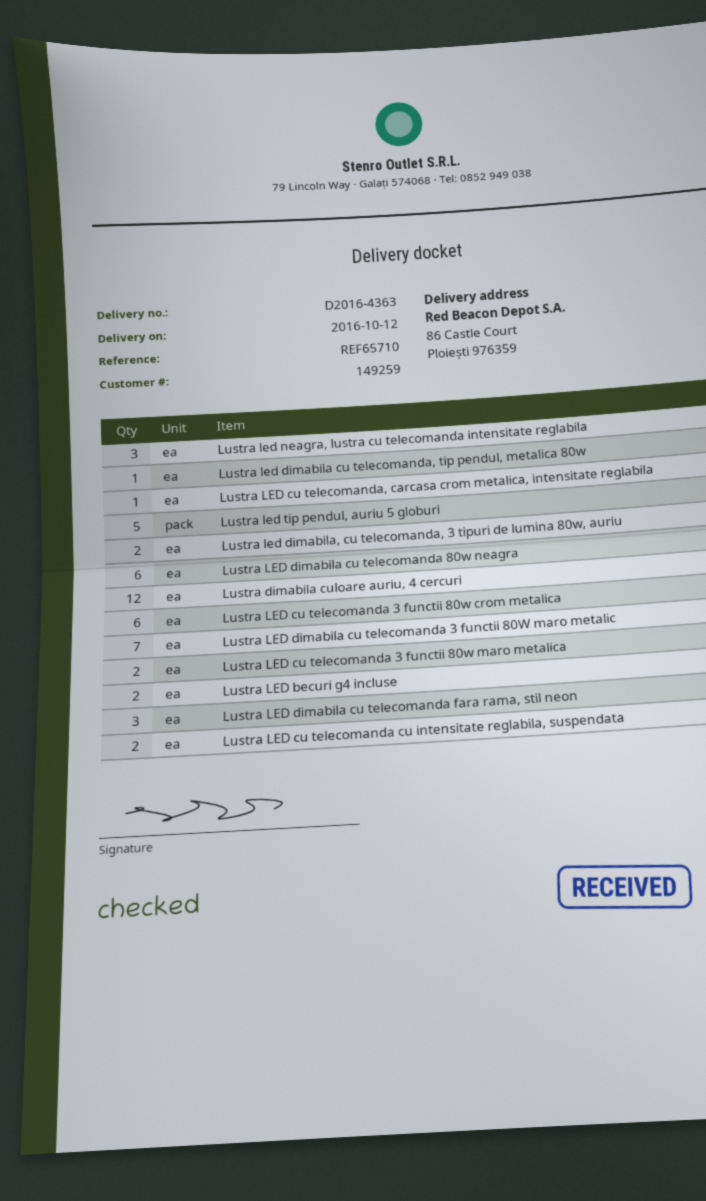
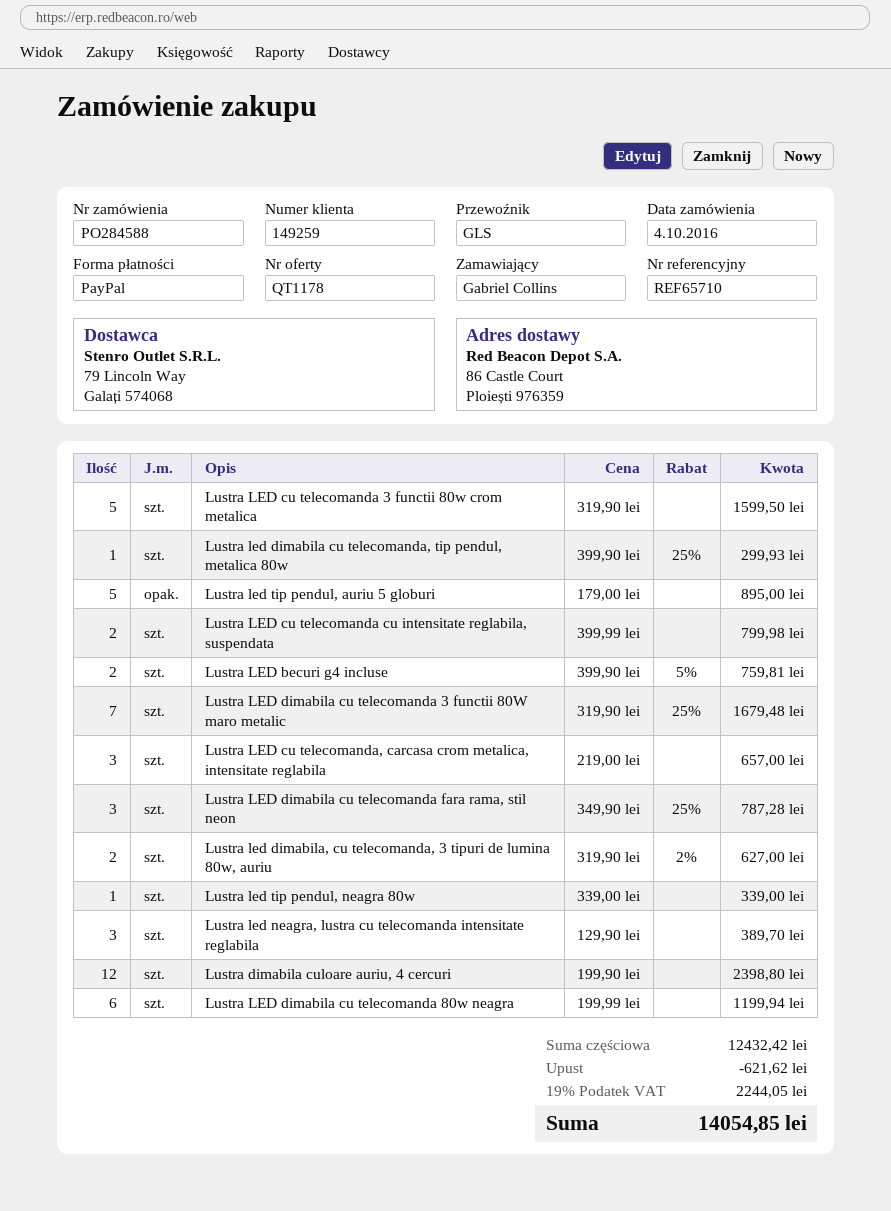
Lustra LED cu telecomanda, carcasa crom metalica, intensitate reglabila: 1 -> 3
Lustra LED cu telecomanda 3 functii 80w crom metalica: 6 -> 5
Lustra LED cu telecomanda 3 functii 80w maro metalica: 2 -> none
Lustra led tip pendul, neagra 80w: none -> 1

